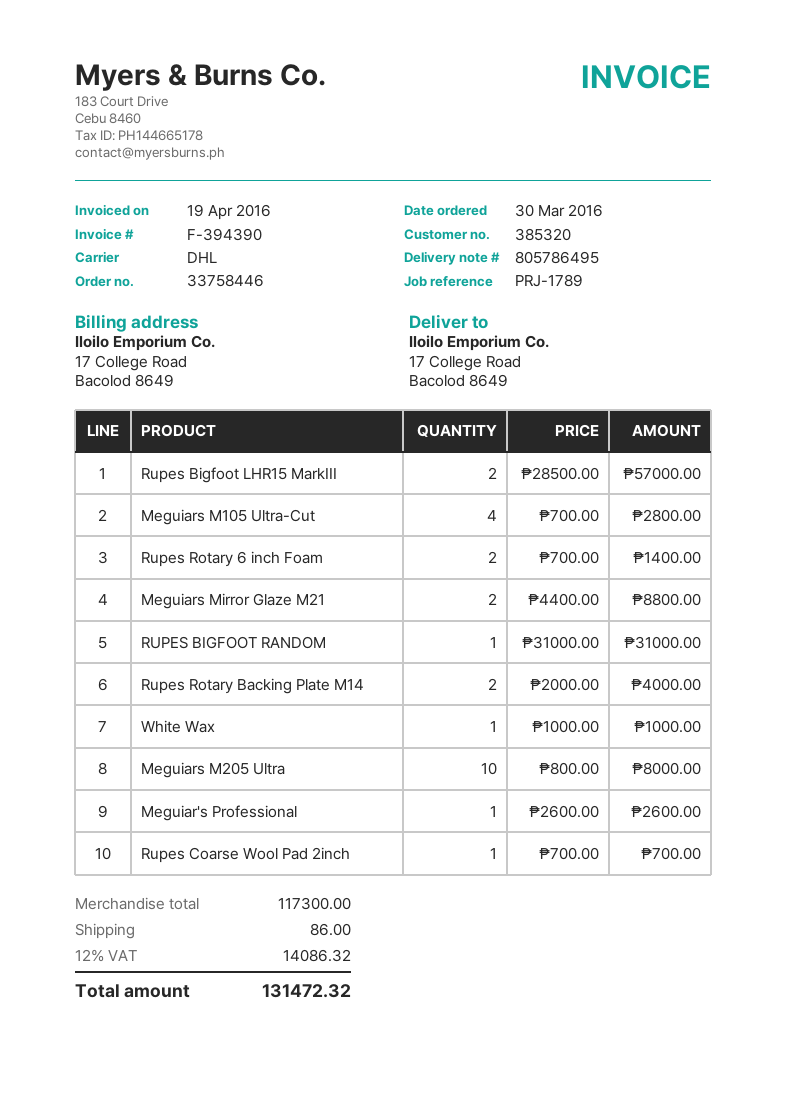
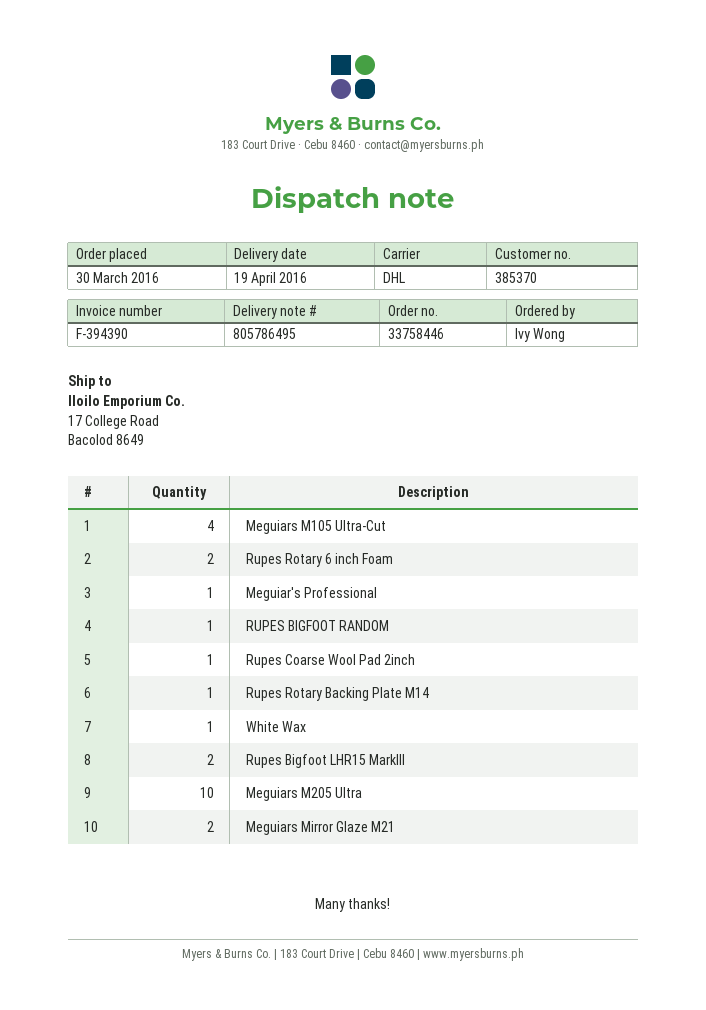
customer number: 385320 -> 385370
Rupes Rotary Backing Plate M14: 2 -> 1

